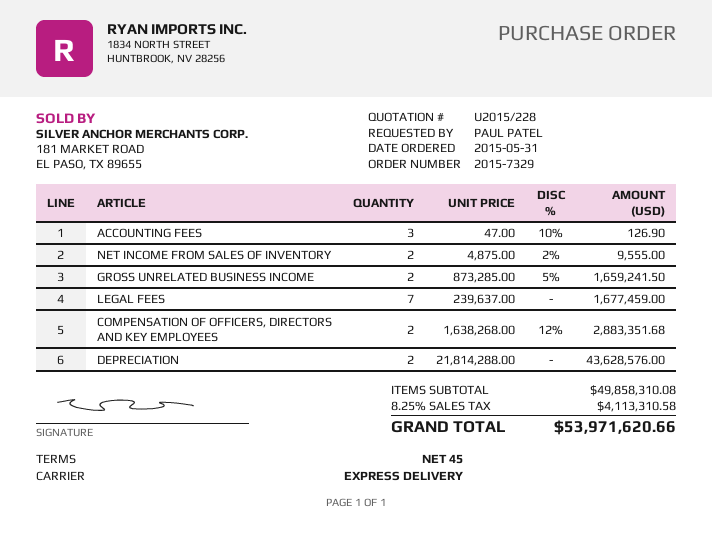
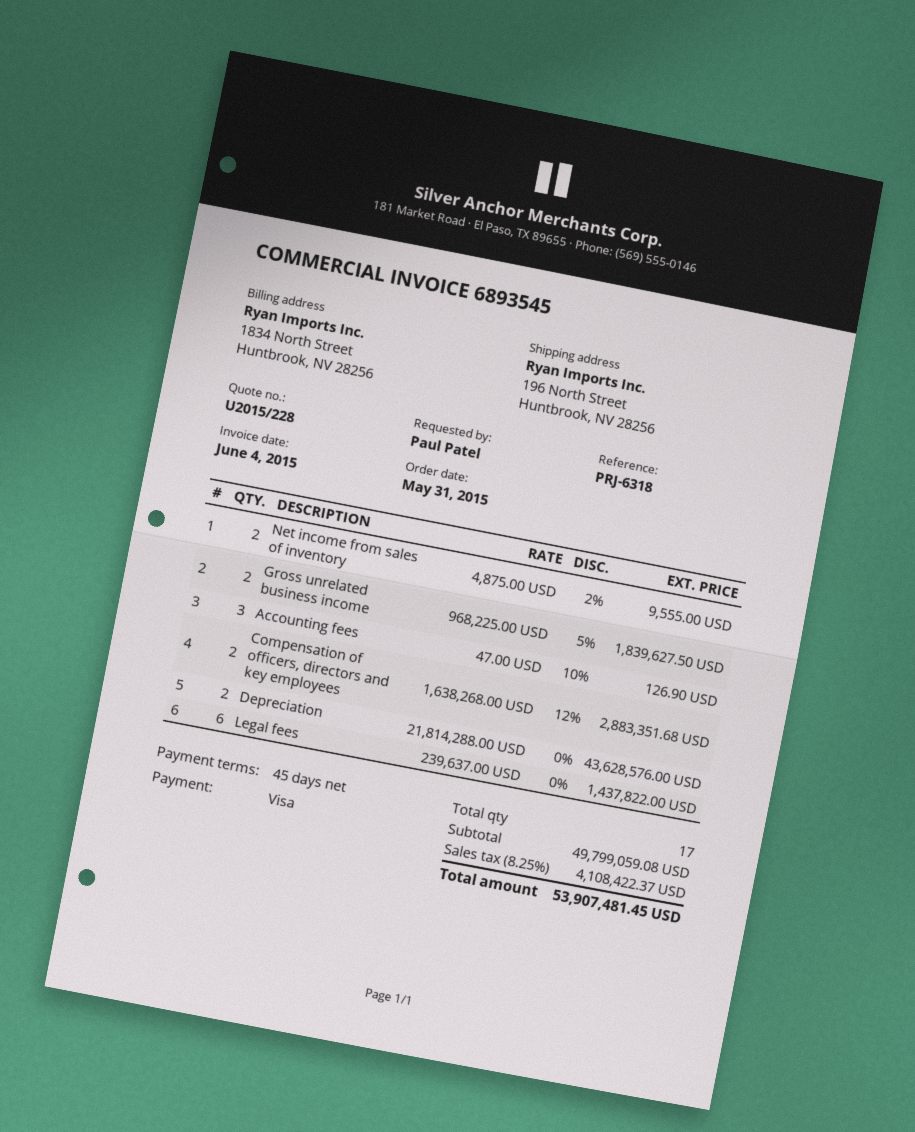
GROSS UNRELATED BUSINESS INCOME: 2 x 873285.00 - 5% = 1659241.50 -> 2 x 968225.00 - 5% = 1839627.50
LEGAL FEES: 7 x 239637.00 = 1677459.00 -> 6 x 239637.00 = 1437822.00
subtotal: 49858310.08 -> 49799059.08
tax: 8.25% = 4113310.58 -> 8.25% = 4108422.37
total: 53971620.66 -> 53907481.45

